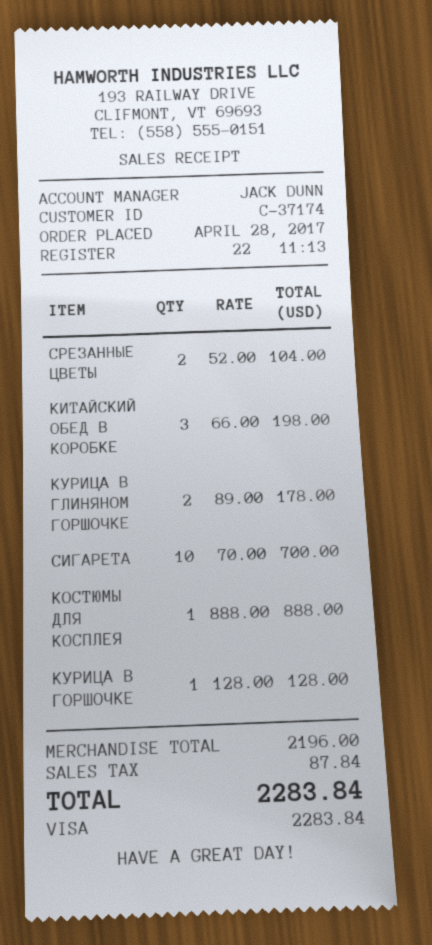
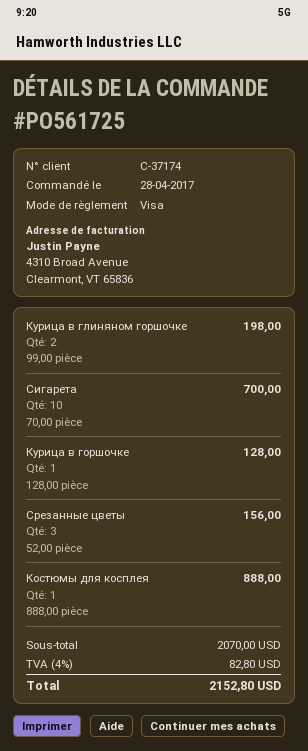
СРЕЗАННЫЕ ЦВЕТЫ: 2 x 52.00 = 104.00 -> 3 x 52.00 = 156.00
КИТАЙСКИЙ ОБЕД В КОРОБКЕ: 3 x 66.00 = 198.00 -> none
КУРИЦА В ГЛИНЯНОМ ГОРШОЧКЕ: 2 x 89.00 = 178.00 -> 2 x 99.00 = 198.00
subtotal: 2196.00 -> 2070.00
tax: 87.84 -> 82.80
total: 2283.84 -> 2152.80

